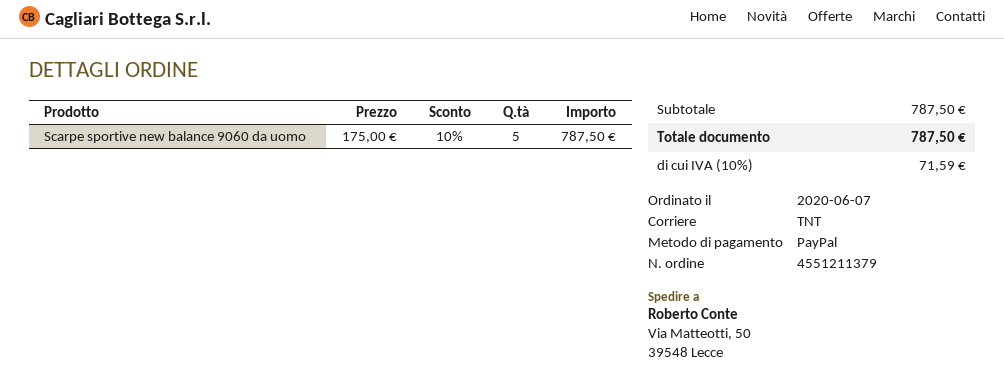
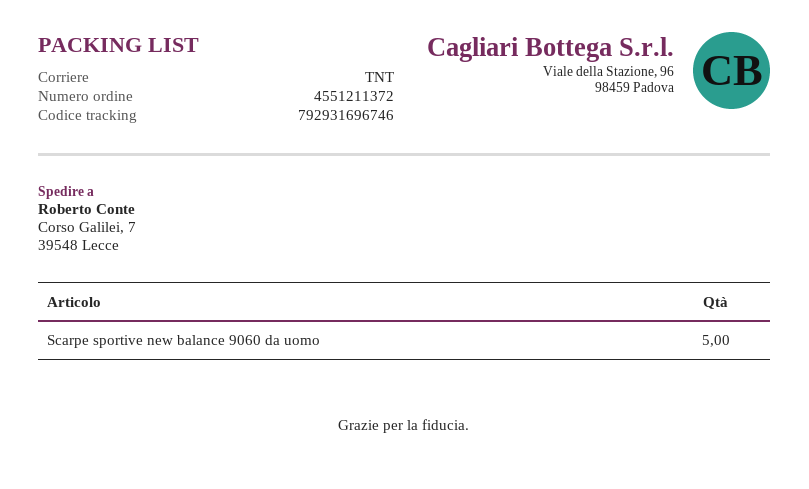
order number: 4551211379 -> 4551211372
ship to: Via Matteotti, 50, 39548 Lecce -> Corso Galilei, 7, 39548 Lecce

